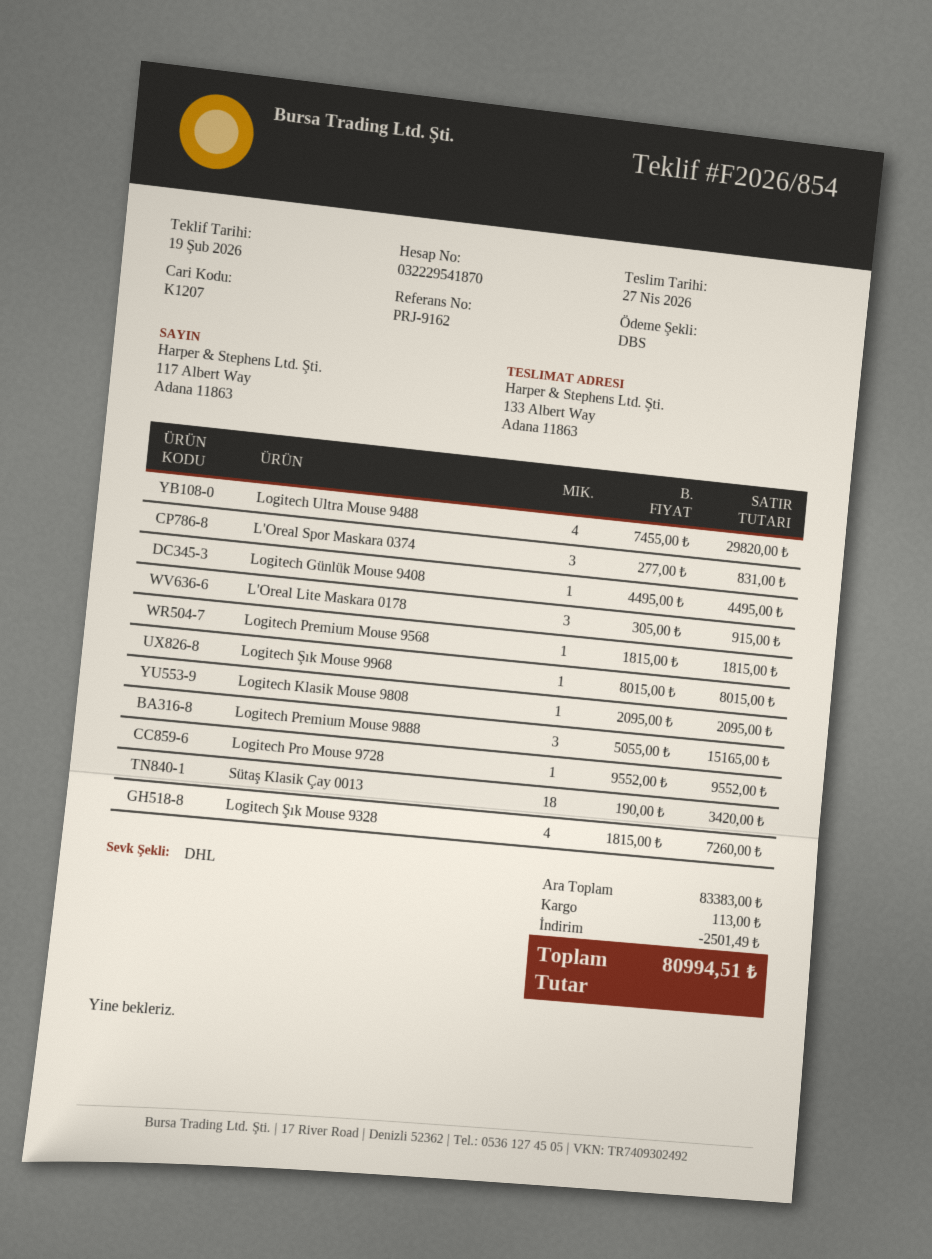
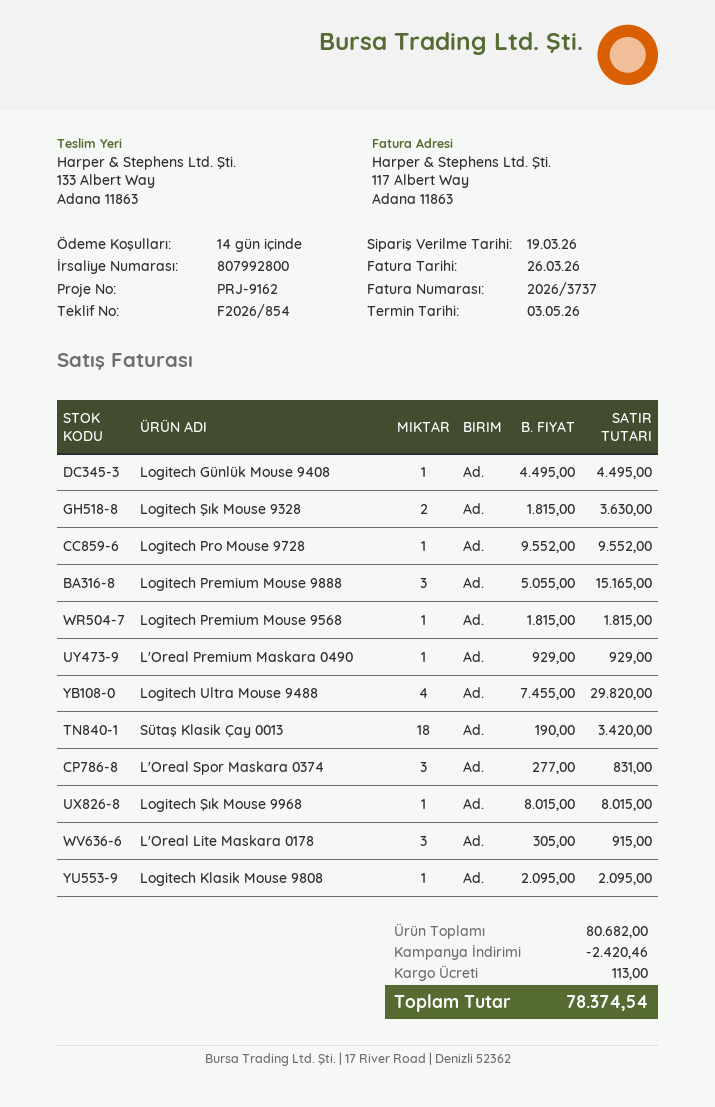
delivery date: 2026-04-27 -> 2026-05-03
Logitech Şık Mouse 9328: 4 x 1815.00 = 7260.00 -> 2 x 1815.00 = 3630.00
L'Oreal Premium Maskara 0490: none -> 1 x 929.00 = 929.00
subtotal: 83383.00 -> 80682.00
discount: 2501.49 -> 2420.46
total: 80994.51 -> 78374.54

